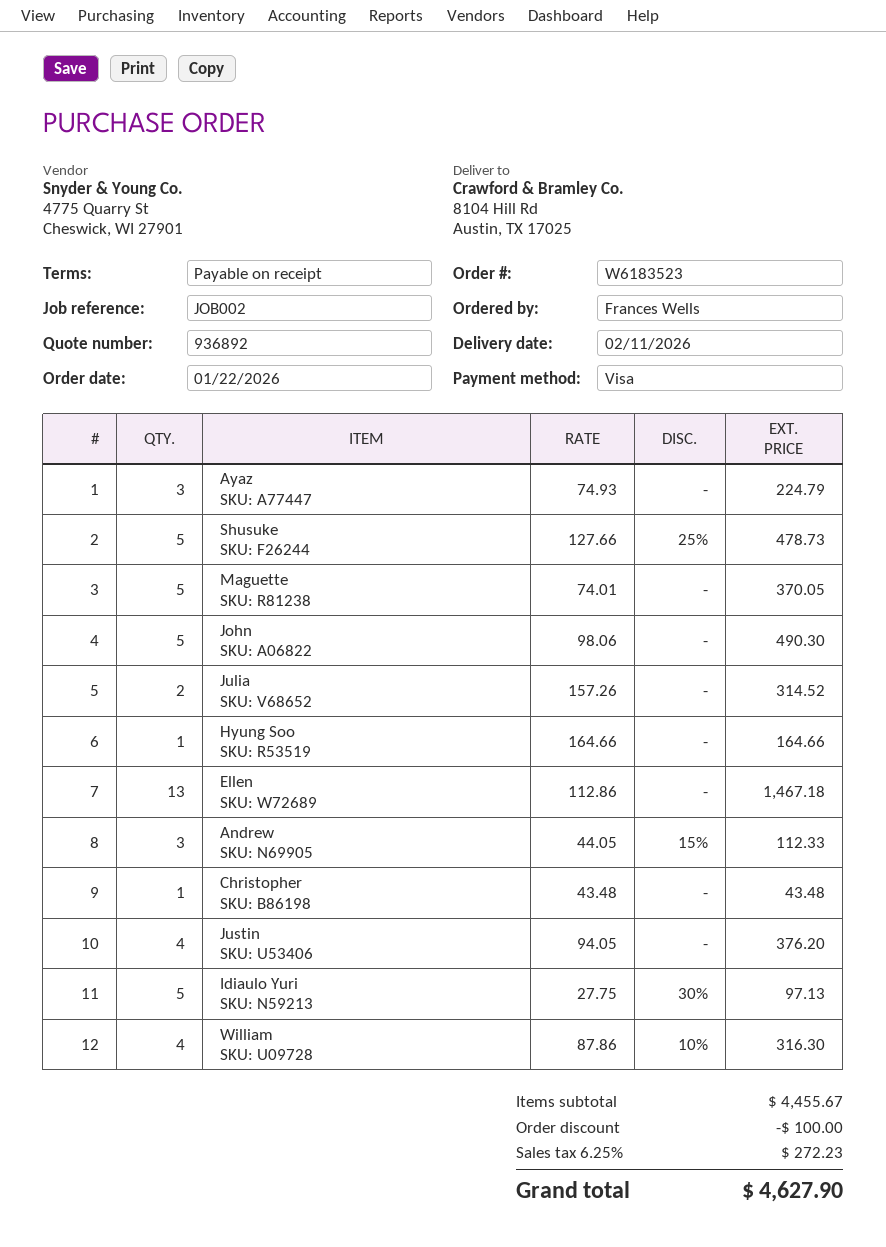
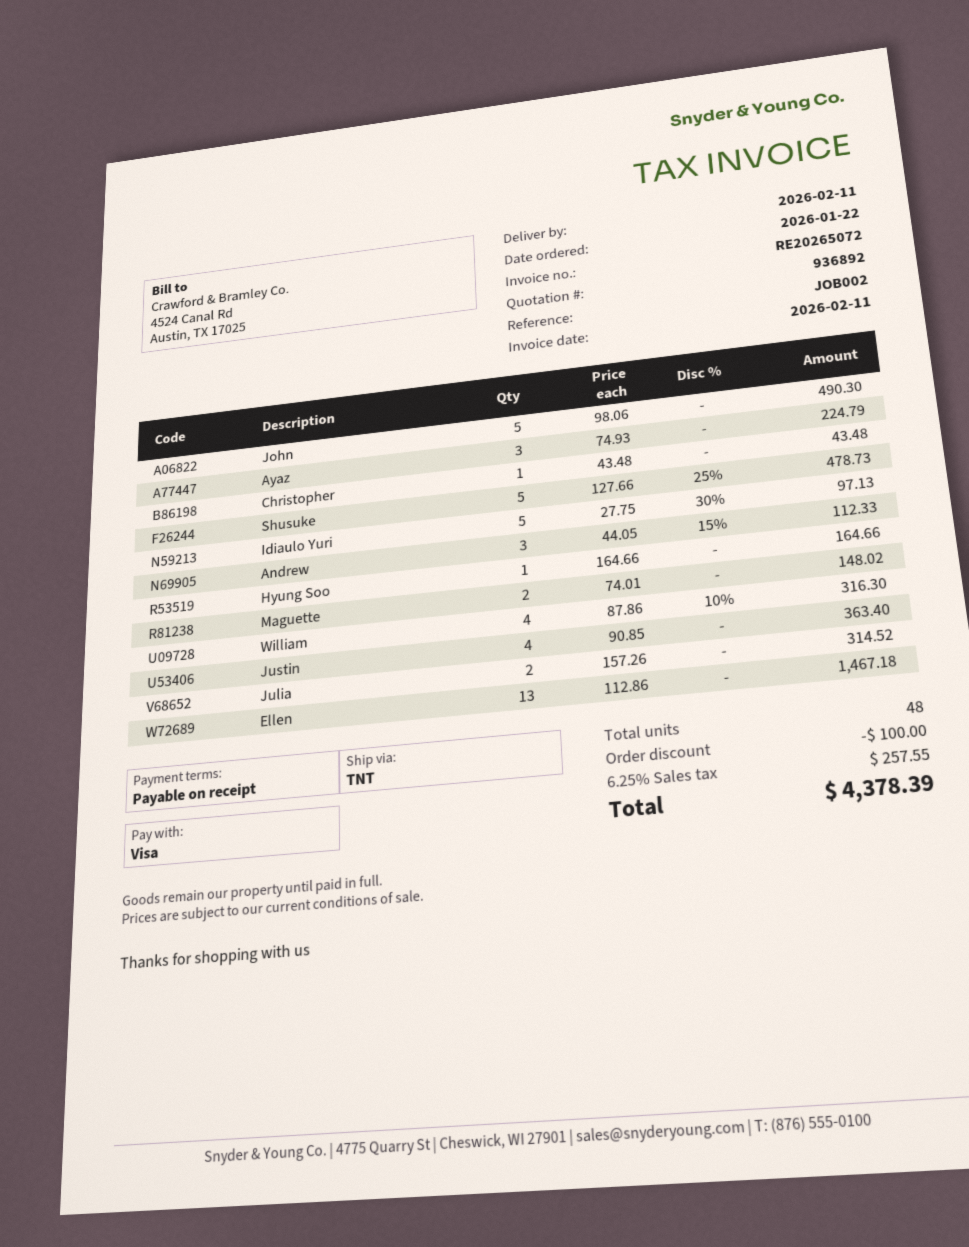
Maguette: 5 x 74.01 = 370.05 -> 2 x 74.01 = 148.02
Justin: 4 x 94.05 = 376.20 -> 4 x 90.85 = 363.40
tax: 6.25% = 272.23 -> 6.25% = 257.55
total: 4627.90 -> 4378.39

